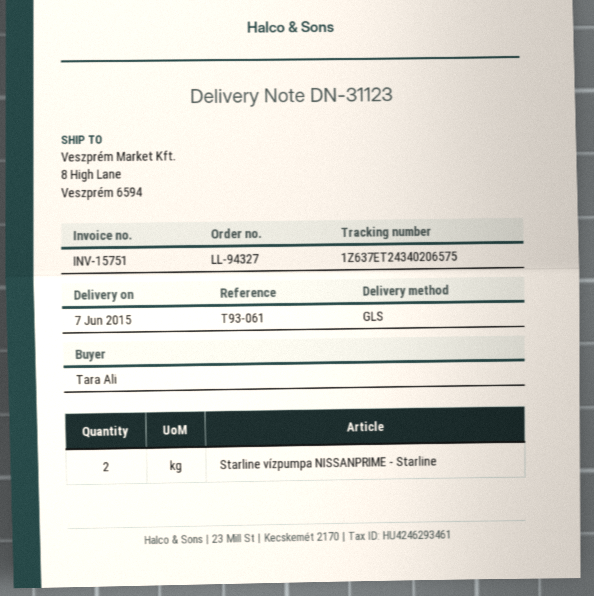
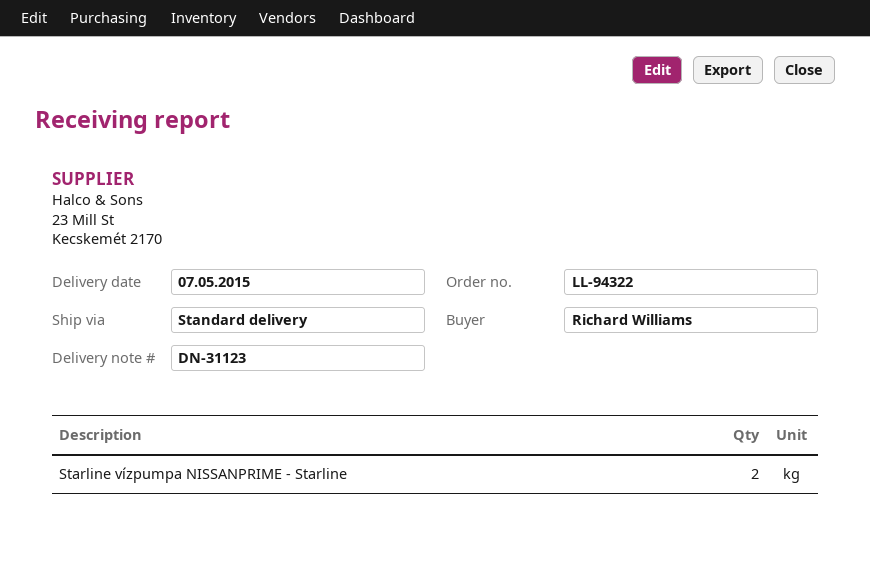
order number: LL-94327 -> LL-94322
delivery date: 2015-06-07 -> 2015-05-07
ordered by: Tara Ali -> Richard Williams
shipping method: GLS -> standard

